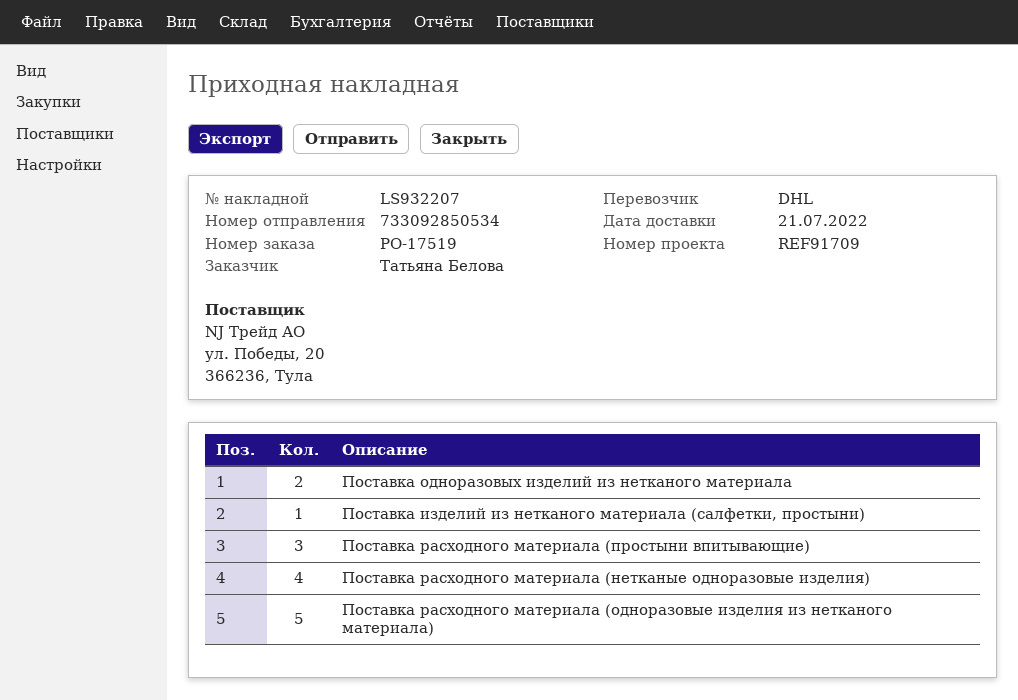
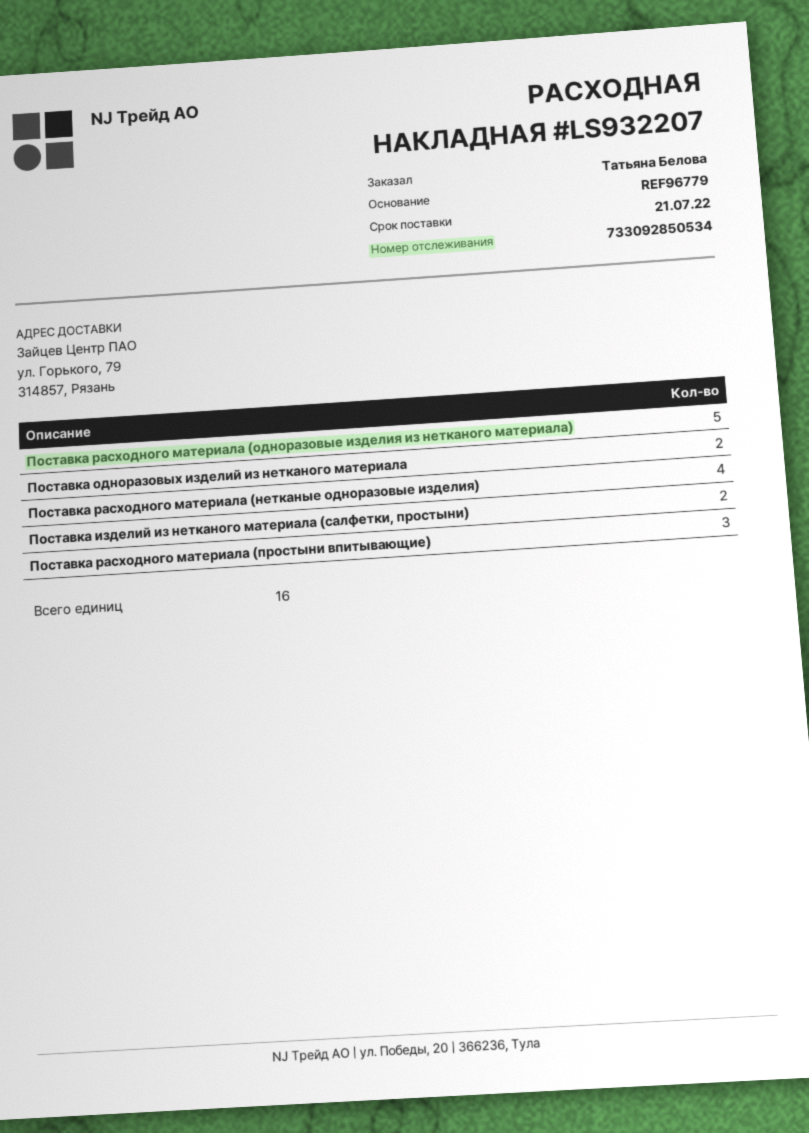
reference: REF91709 -> REF96779
Поставка изделий из нетканого материала (салфетки, простыни): 1 -> 2

